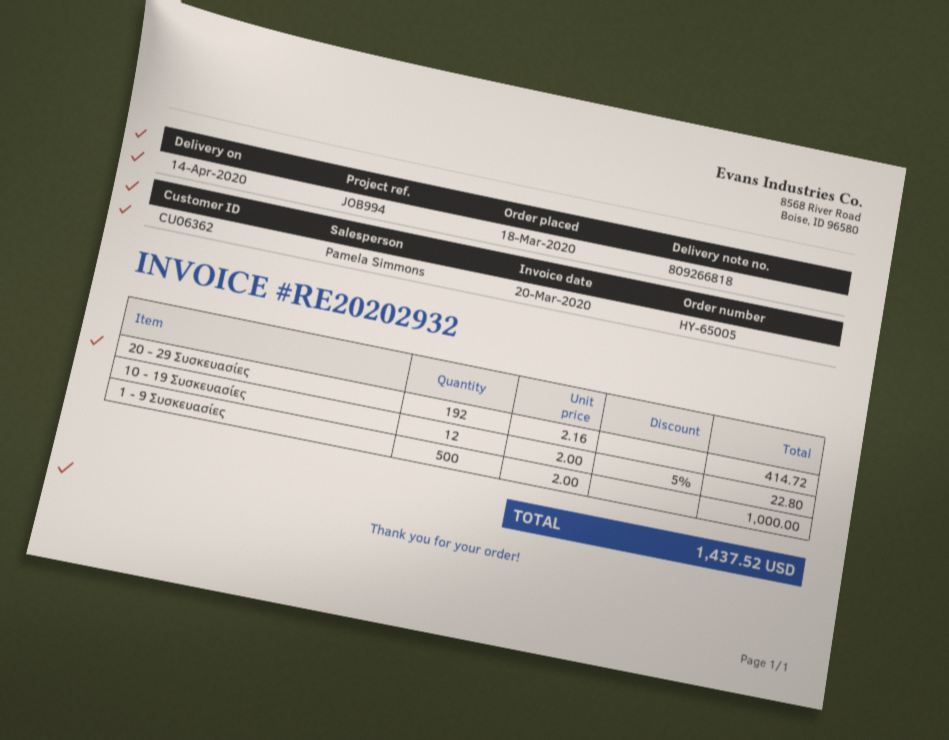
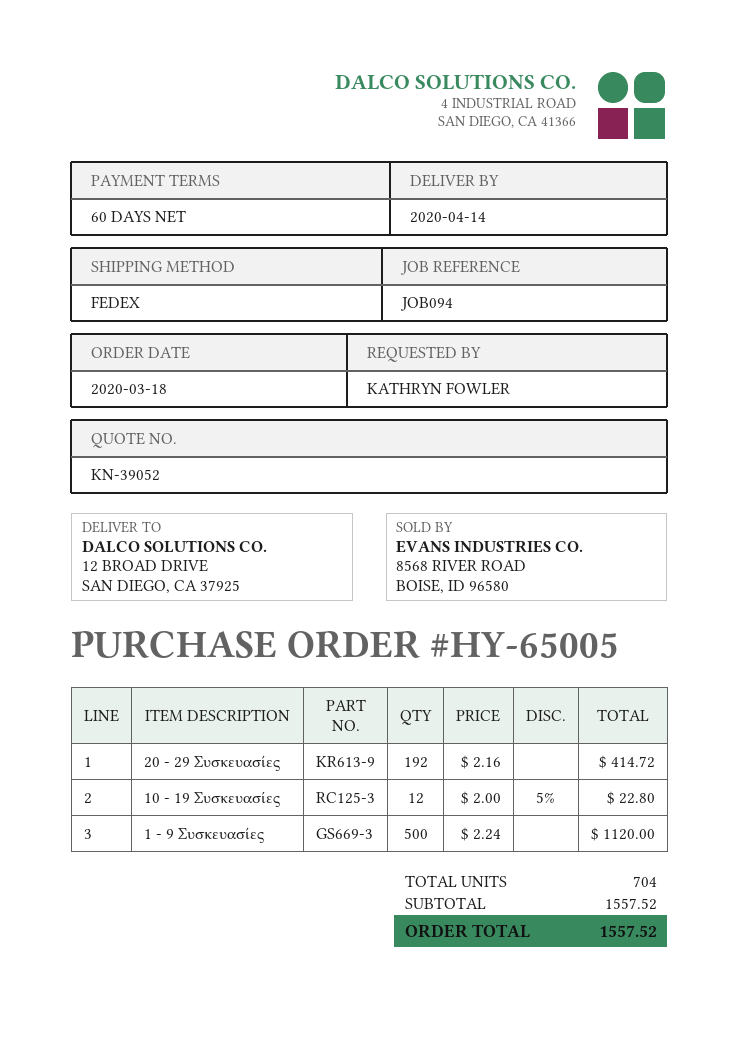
reference: JOB994 -> JOB094
1 - 9 Συσκευασίες: 500 x 2.00 = 1000.00 -> 500 x 2.24 = 1120.00
total: 1437.52 -> 1557.52

